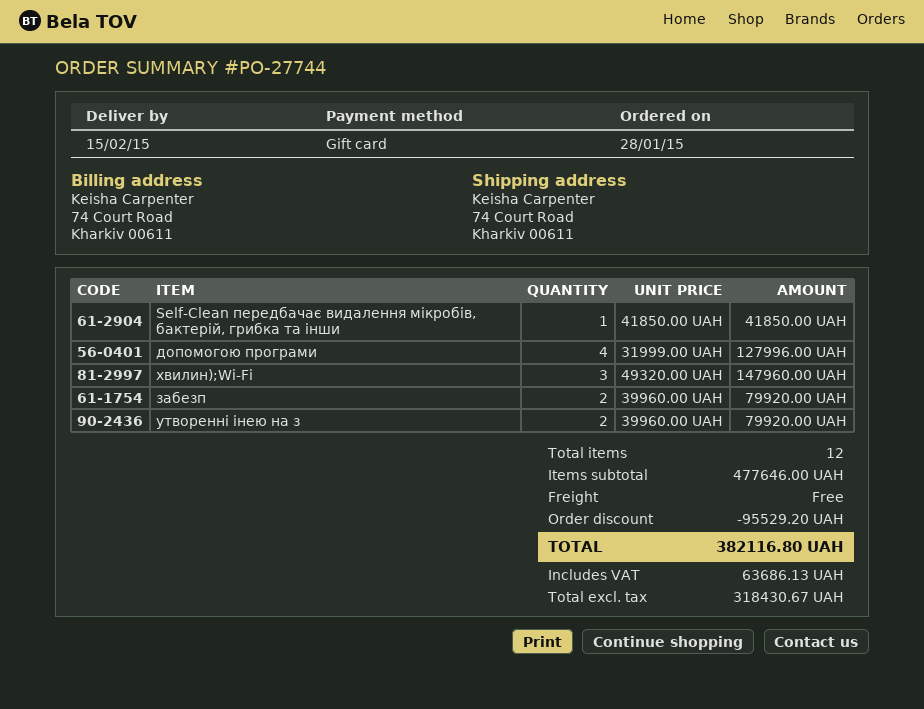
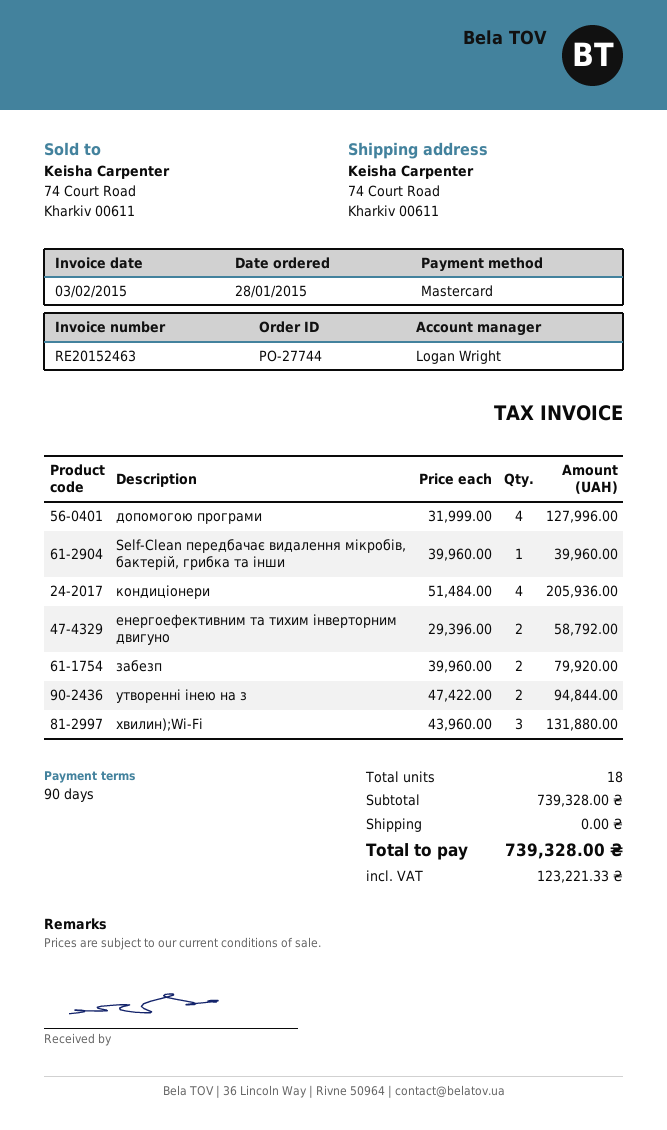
payment method: gift card -> Mastercard
Self-Clean передбачає видалення мікробів, бактерій, грибка та інши: 1 x 41850.00 = 41850.00 -> 1 x 39960.00 = 39960.00
хвилин);Wi-Fi: 3 x 49320.00 = 147960.00 -> 3 x 43960.00 = 131880.00
утворенні інею на з: 2 x 39960.00 = 79920.00 -> 2 x 47422.00 = 94844.00
кондиціонери: none -> 4 x 51484.00 = 205936.00
енергоефективним та тихим інверторним двигуно: none -> 2 x 29396.00 = 58792.00
total quantity: 12 -> 18
subtotal: 477646.00 -> 739328.00
discount: 95529.20 -> none
tax: 63686.13 -> 123221.33
total: 382116.80 -> 739328.00

